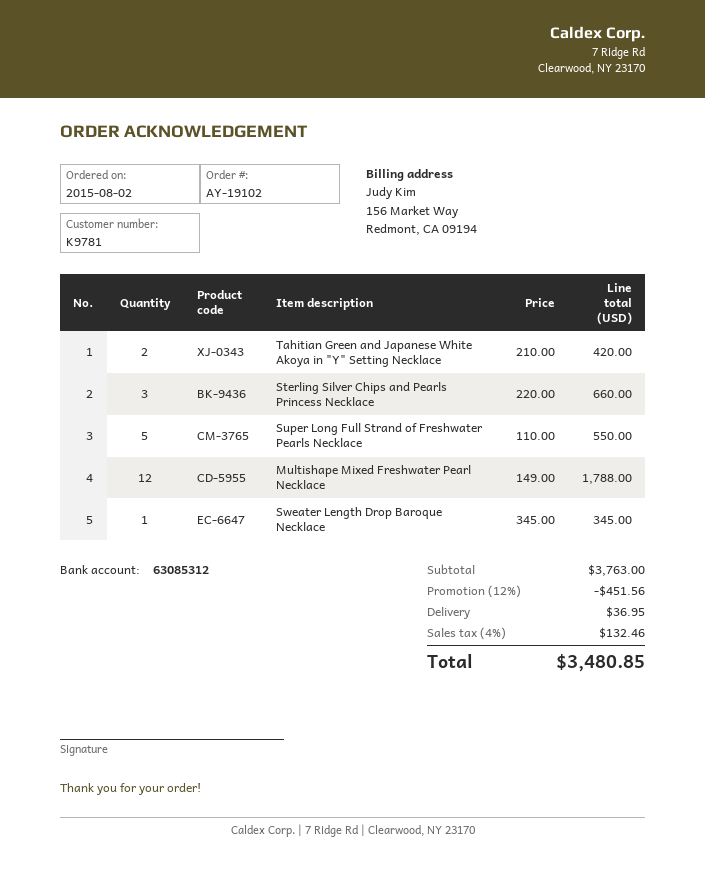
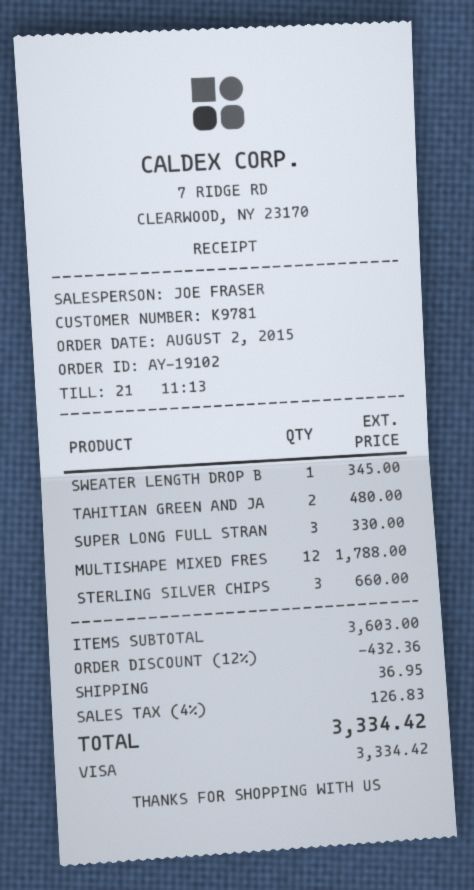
Tahitian Green and Japanese White Akoya in "Y" Setting Necklace: 2 for 420.00 -> 2 for 480.00
Super Long Full Strand of Freshwater Pearls Necklace: 5 for 550.00 -> 3 for 330.00
subtotal: 3763.00 -> 3603.00
discount: 12% = 451.56 -> 12% = 432.36
tax: 4% = 132.46 -> 4% = 126.83
total: 3480.85 -> 3334.42

